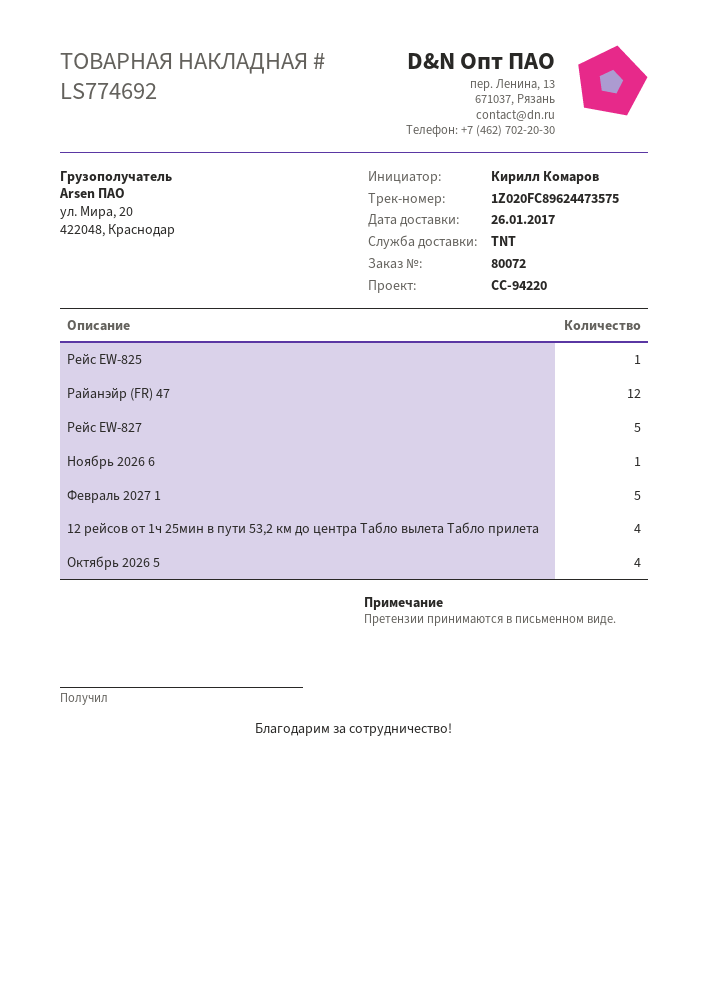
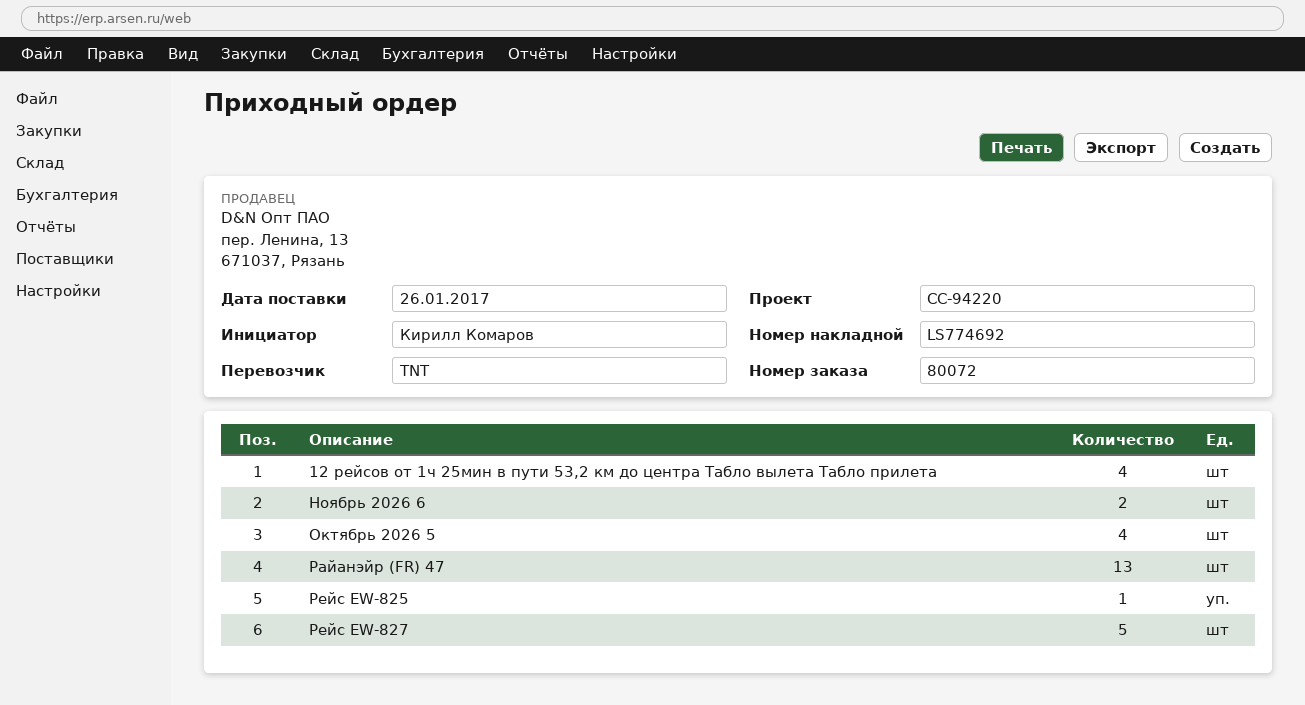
Райанэйр (FR) 47: 12 -> 13
Ноябрь 2026 6: 1 -> 2
Февраль 2027 1: 5 -> none

